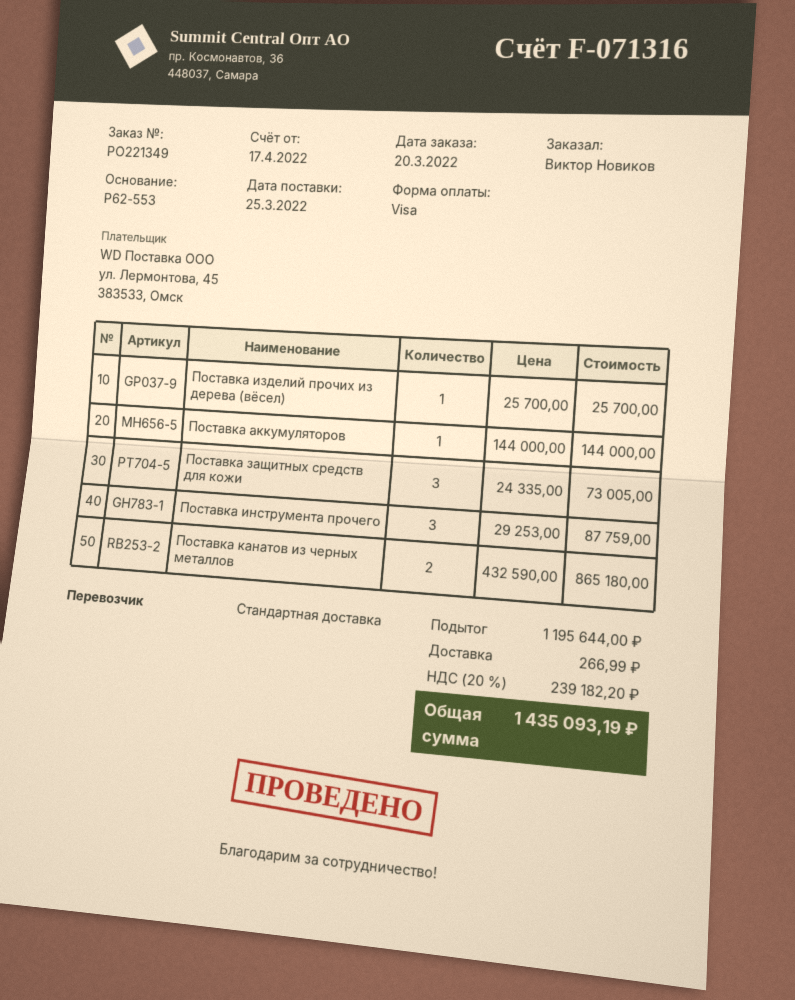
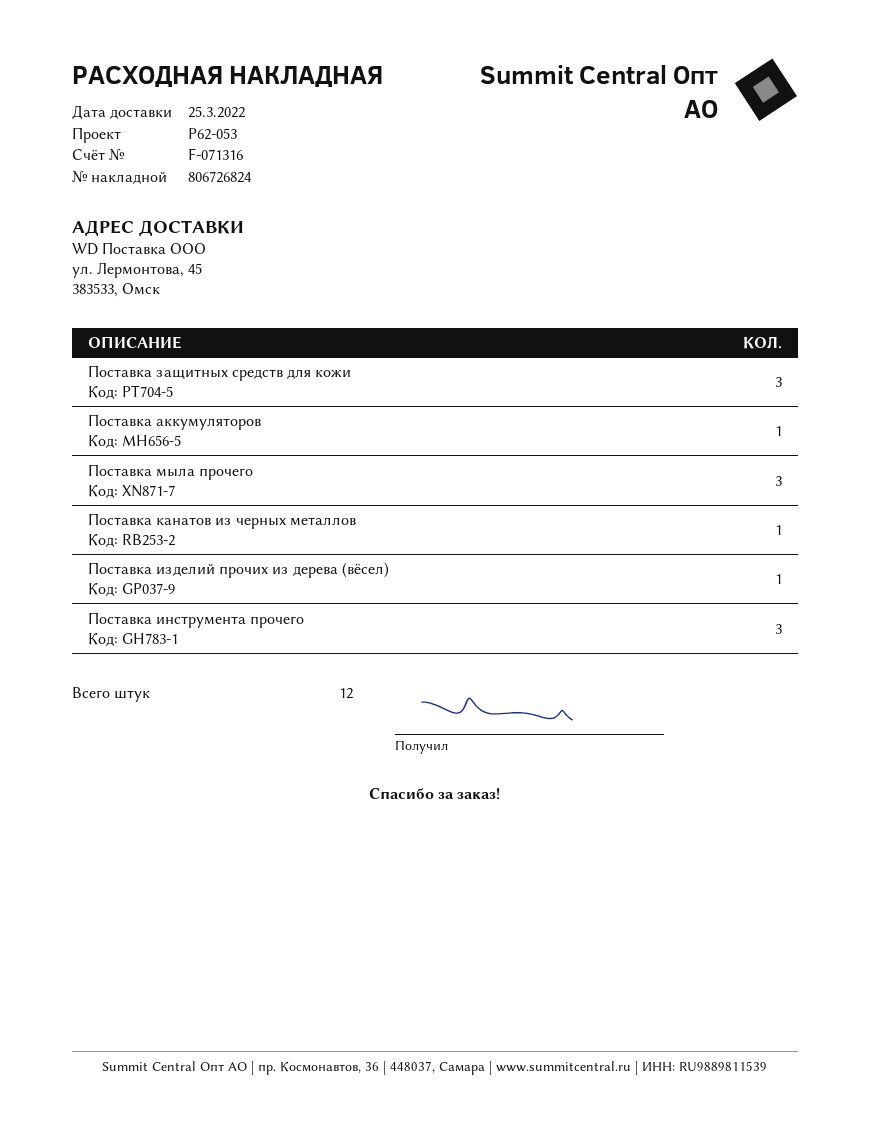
reference: P62-553 -> P62-053
Поставка канатов из черных металлов: 2 -> 1
Поставка мыла прочего: none -> 3

